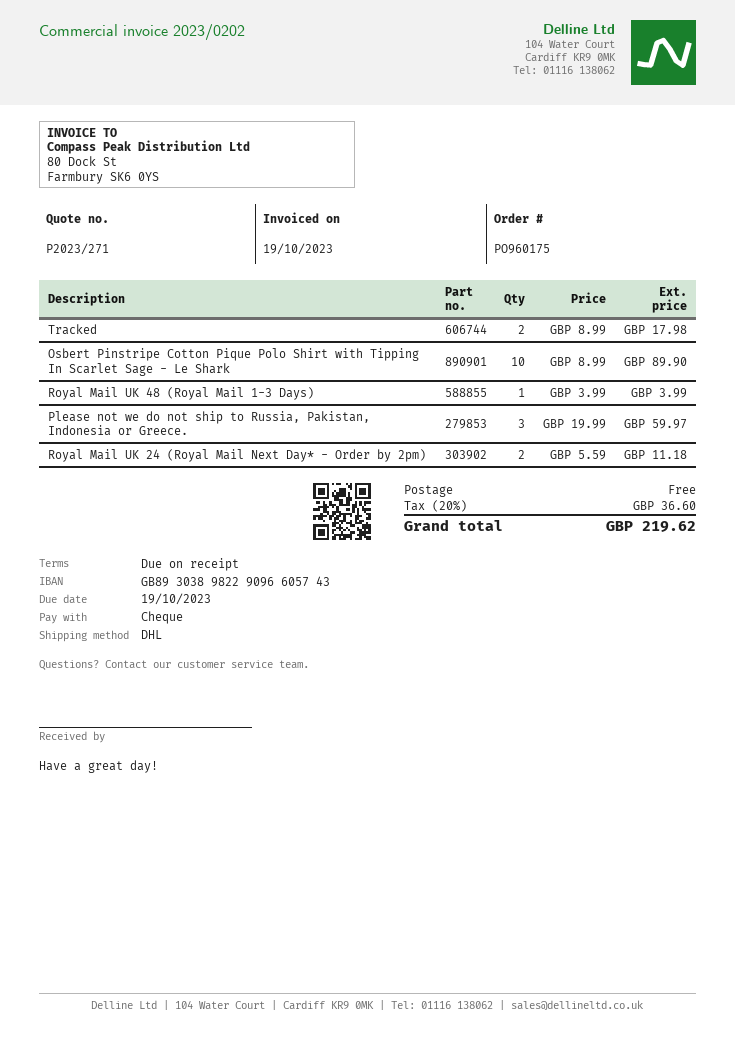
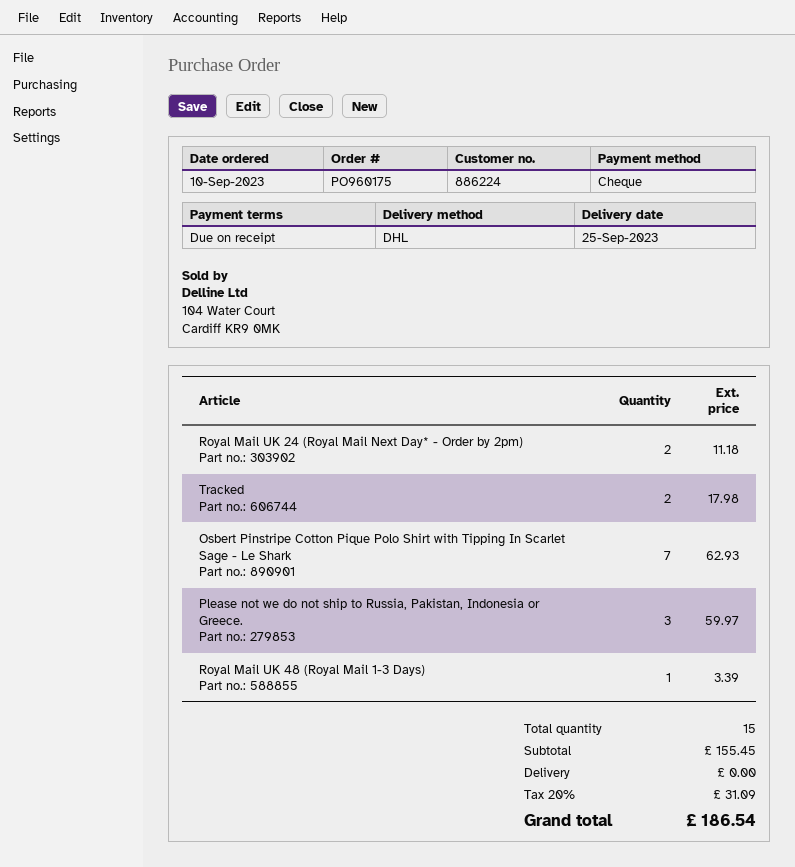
Osbert Pinstripe Cotton Pique Polo Shirt with Tipping In Scarlet Sage - Le Shark: 10 for 89.90 -> 7 for 62.93
Royal Mail UK 48 (Royal Mail 1-3 Days): 1 for 3.99 -> 1 for 3.39
tax: 20% = 36.60 -> 20% = 31.09
total: 219.62 -> 186.54

